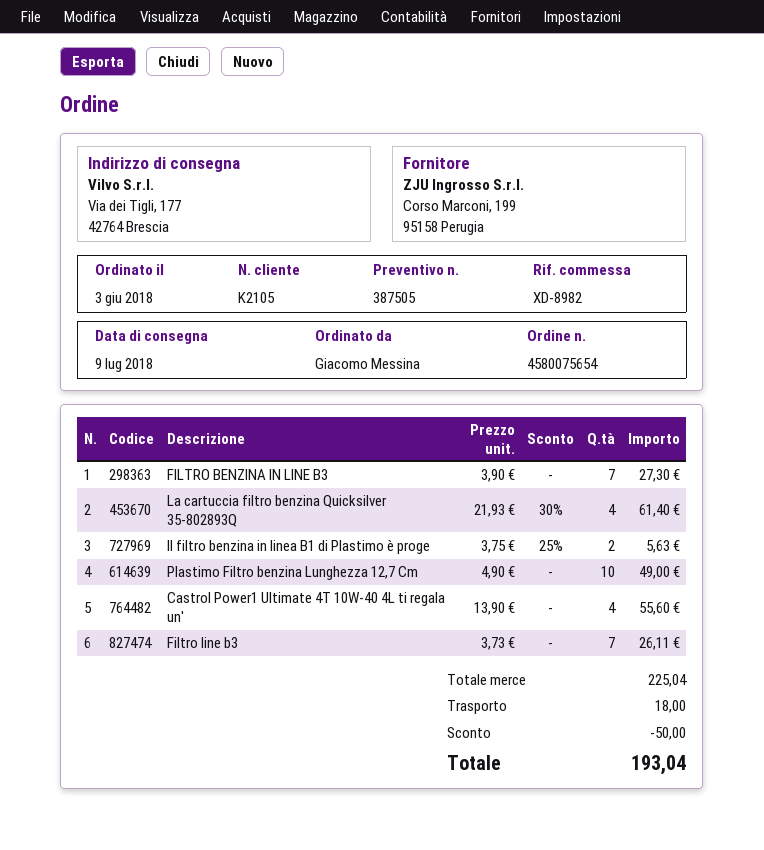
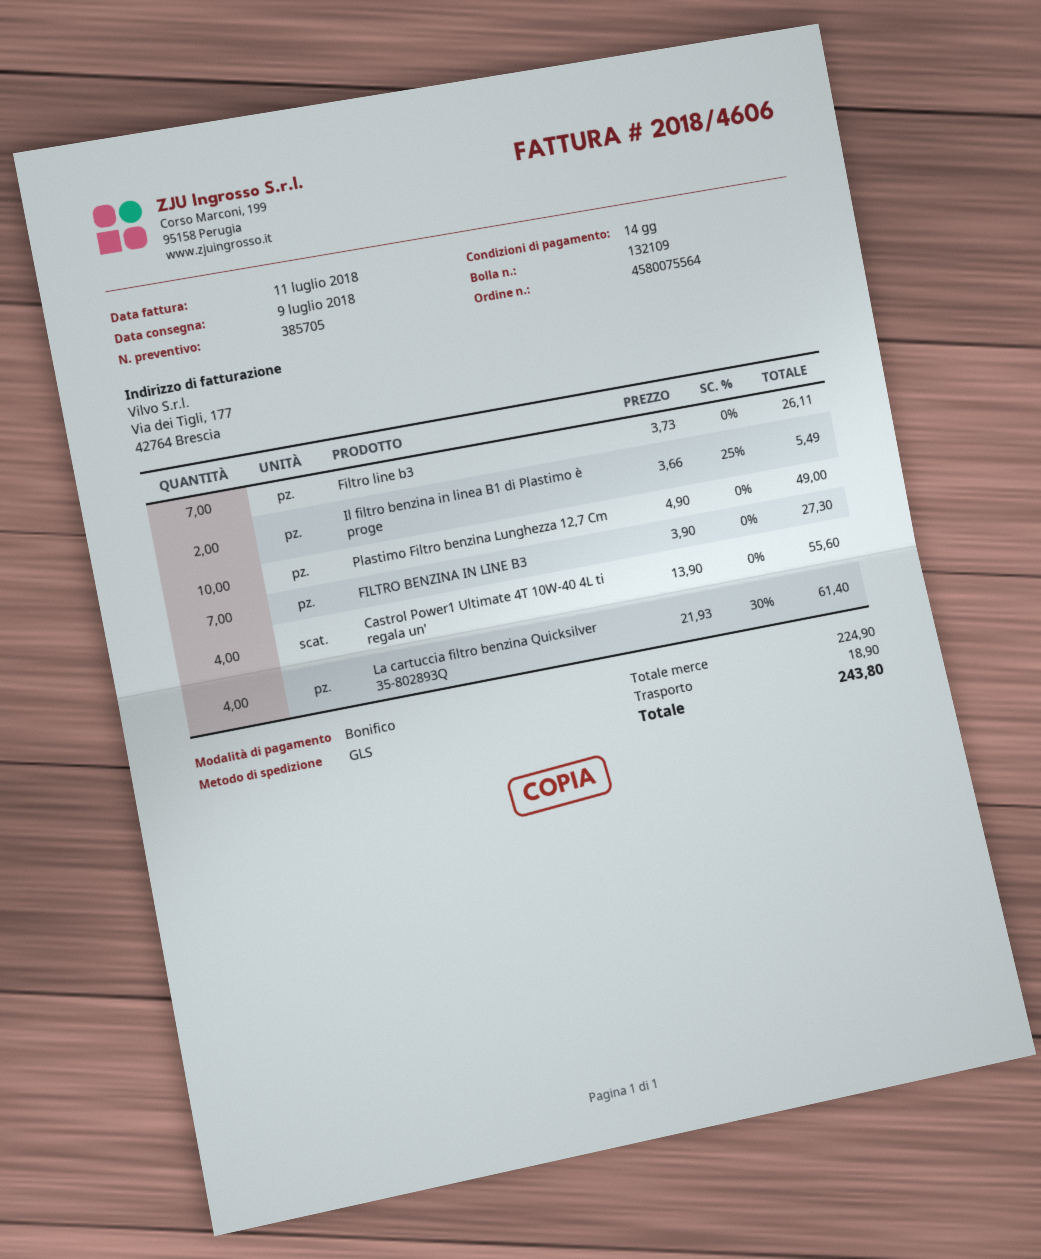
quote number: 387505 -> 385705
order number: 4580075654 -> 4580075564
Il filtro benzina in linea B1 di Plastimo è proge: 2 x 3.75 - 25% = 5.63 -> 2 x 3.66 - 25% = 5.49
subtotal: 225.04 -> 224.90
discount: 50.00 -> none
shipping: 18.00 -> 18.90
total: 193.04 -> 243.80

